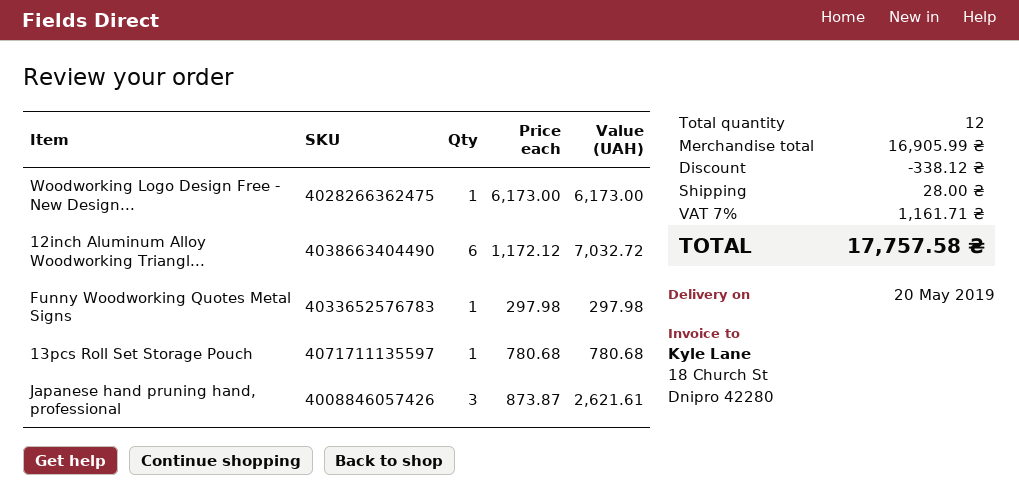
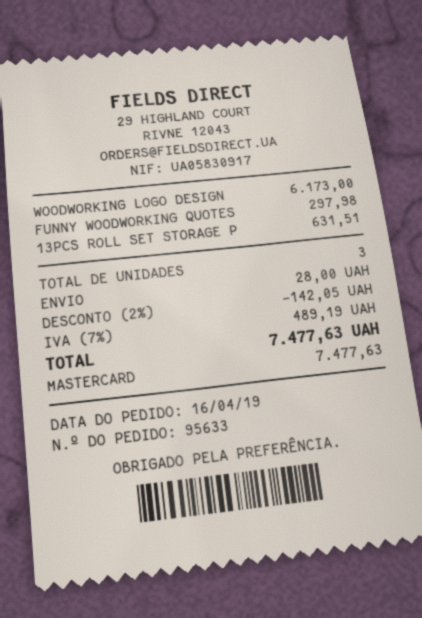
12inch Aluminum Alloy Woodworking Triangl...: 6 x 1172.12 = 7032.72 -> none
13pcs Roll Set Storage Pouch: 1 x 780.68 = 780.68 -> 1 x 631.51 = 631.51
Japanese hand pruning hand, professional: 3 x 873.87 = 2621.61 -> none
total quantity: 12 -> 3
discount: 338.12 -> 142.05
tax: 7% = 1161.71 -> 7% = 489.19
total: 17757.58 -> 7477.63

